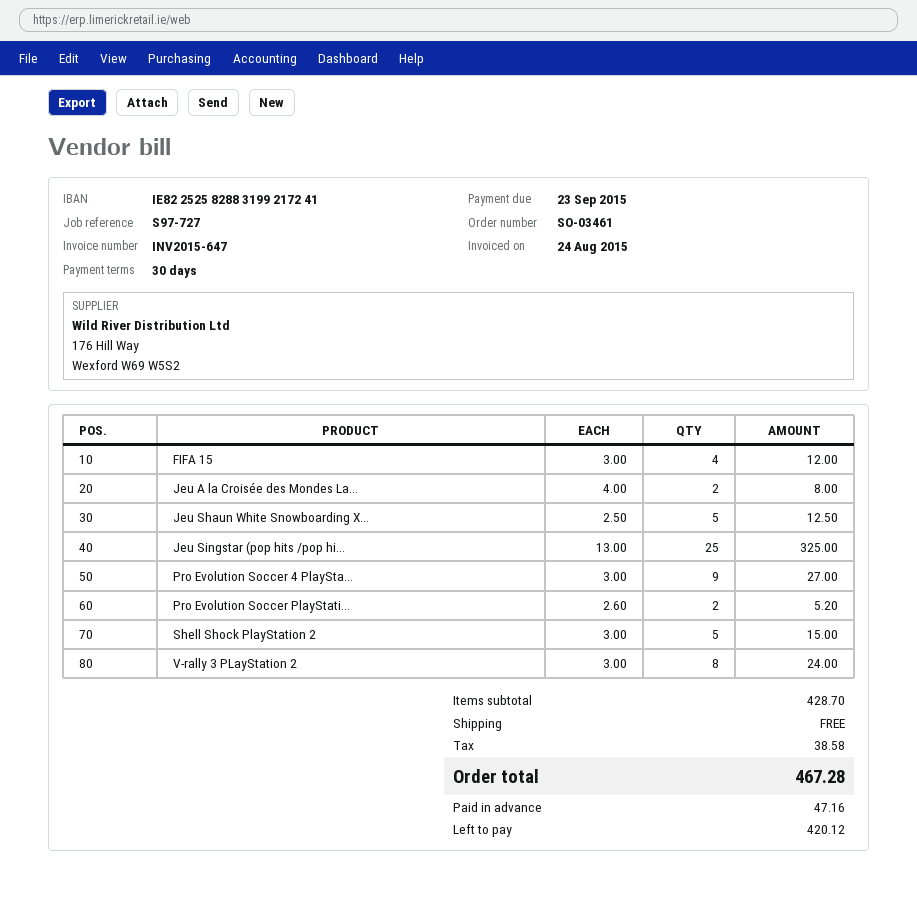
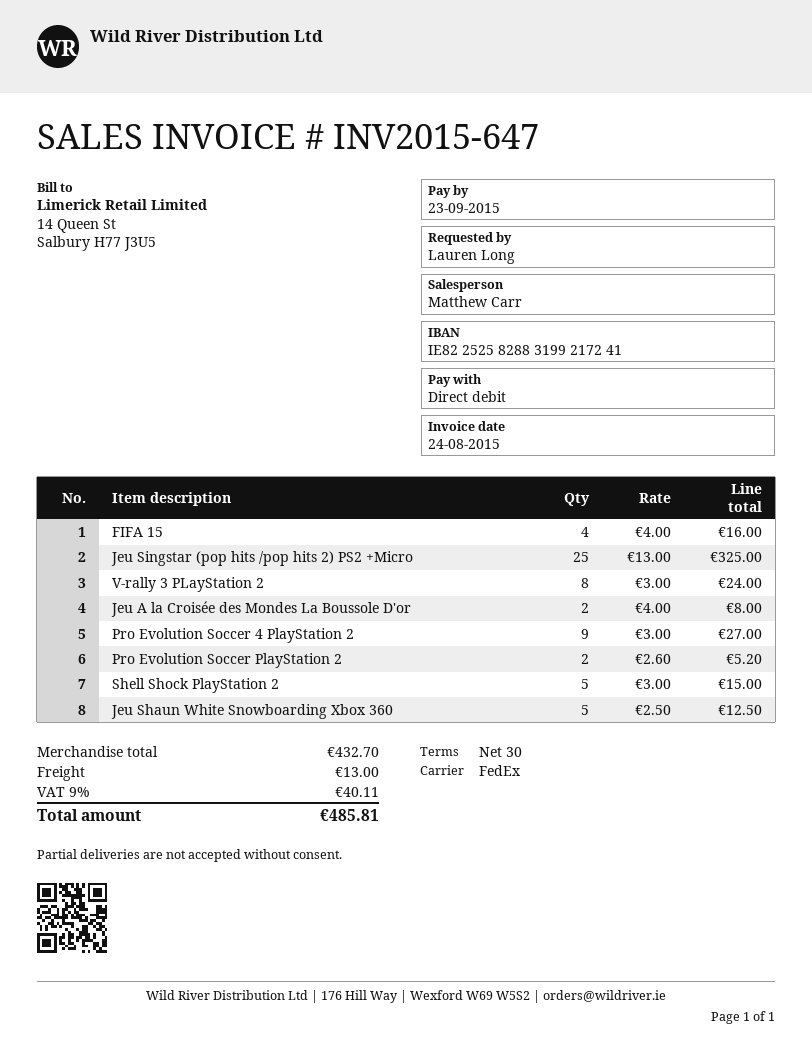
FIFA 15: 4 x 3.00 = 12.00 -> 4 x 4.00 = 16.00
subtotal: 428.70 -> 432.70
shipping: 0.00 -> 13.00
tax: 38.58 -> 40.11
total: 467.28 -> 485.81

